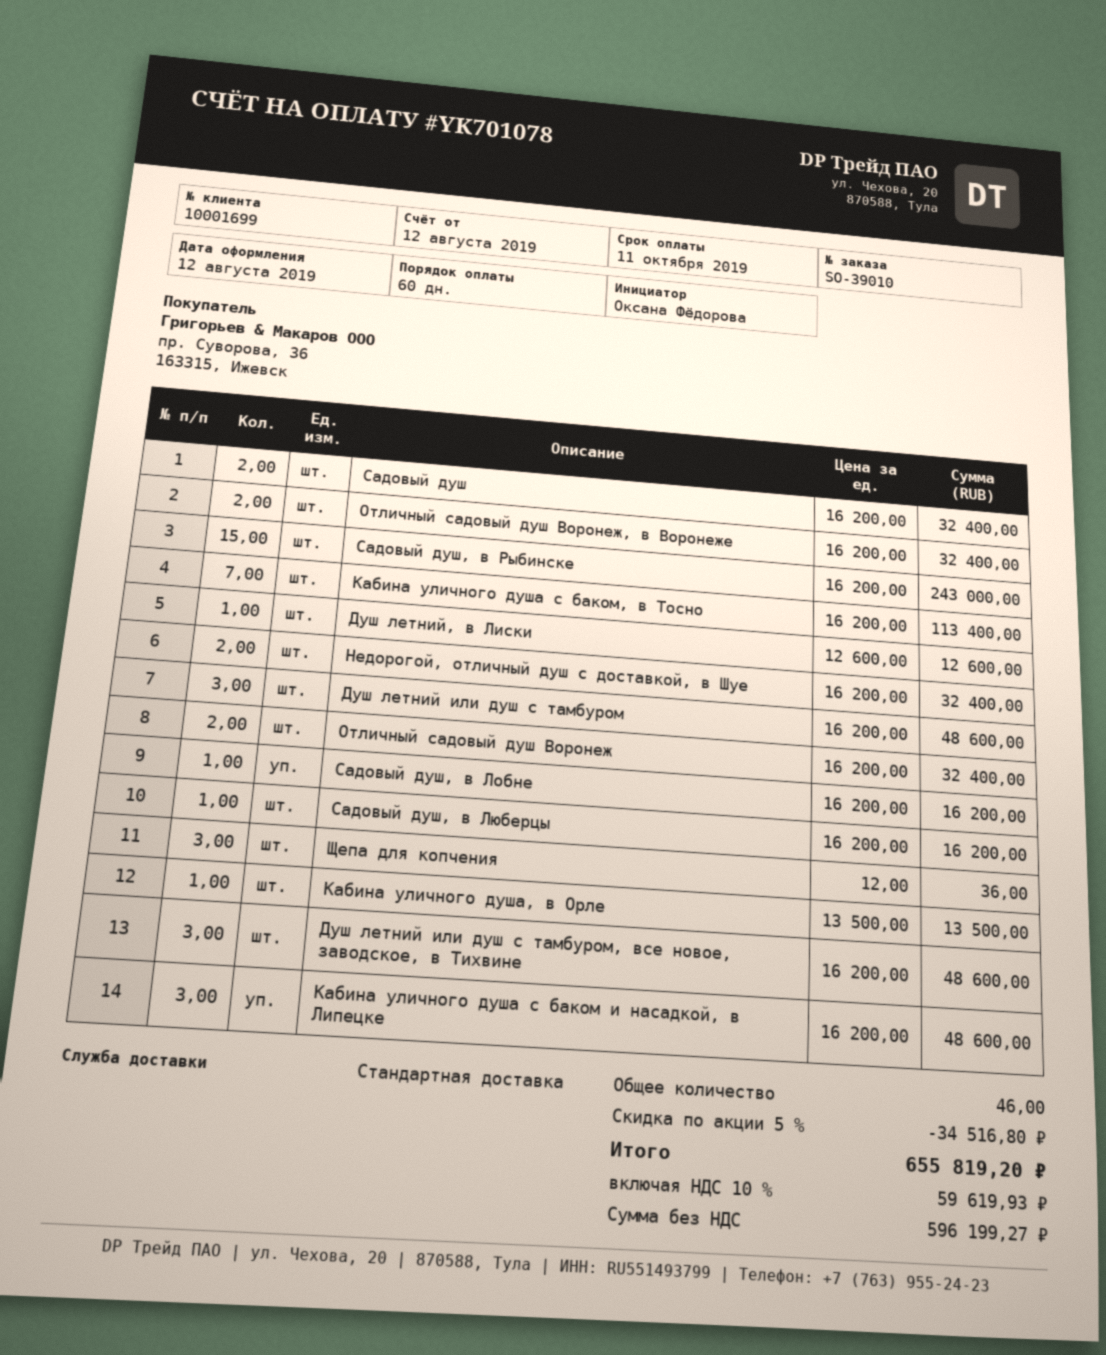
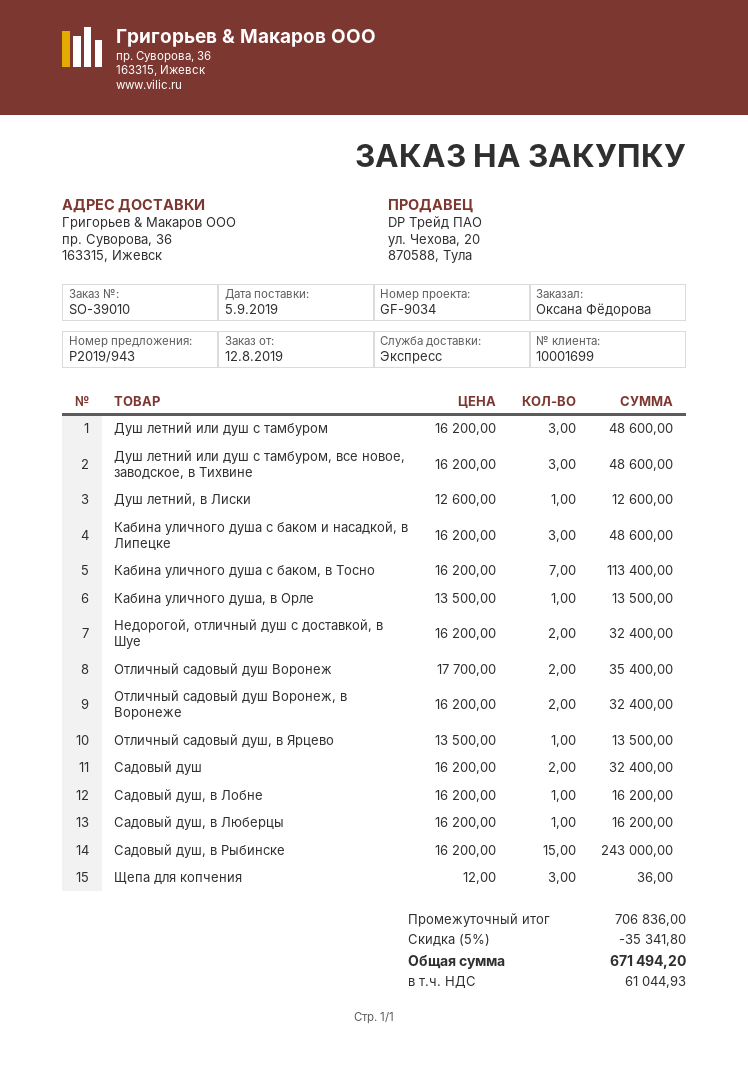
shipping method: standard -> express
Отличный садовый душ Воронеж: 2 x 16200.00 = 32400.00 -> 2 x 17700.00 = 35400.00
Отличный садовый душ, в Ярцево: none -> 1 x 13500.00 = 13500.00
discount: 5% = 34516.80 -> 5% = 35341.80
tax: 59619.93 -> 61044.93
total: 655819.20 -> 671494.20

